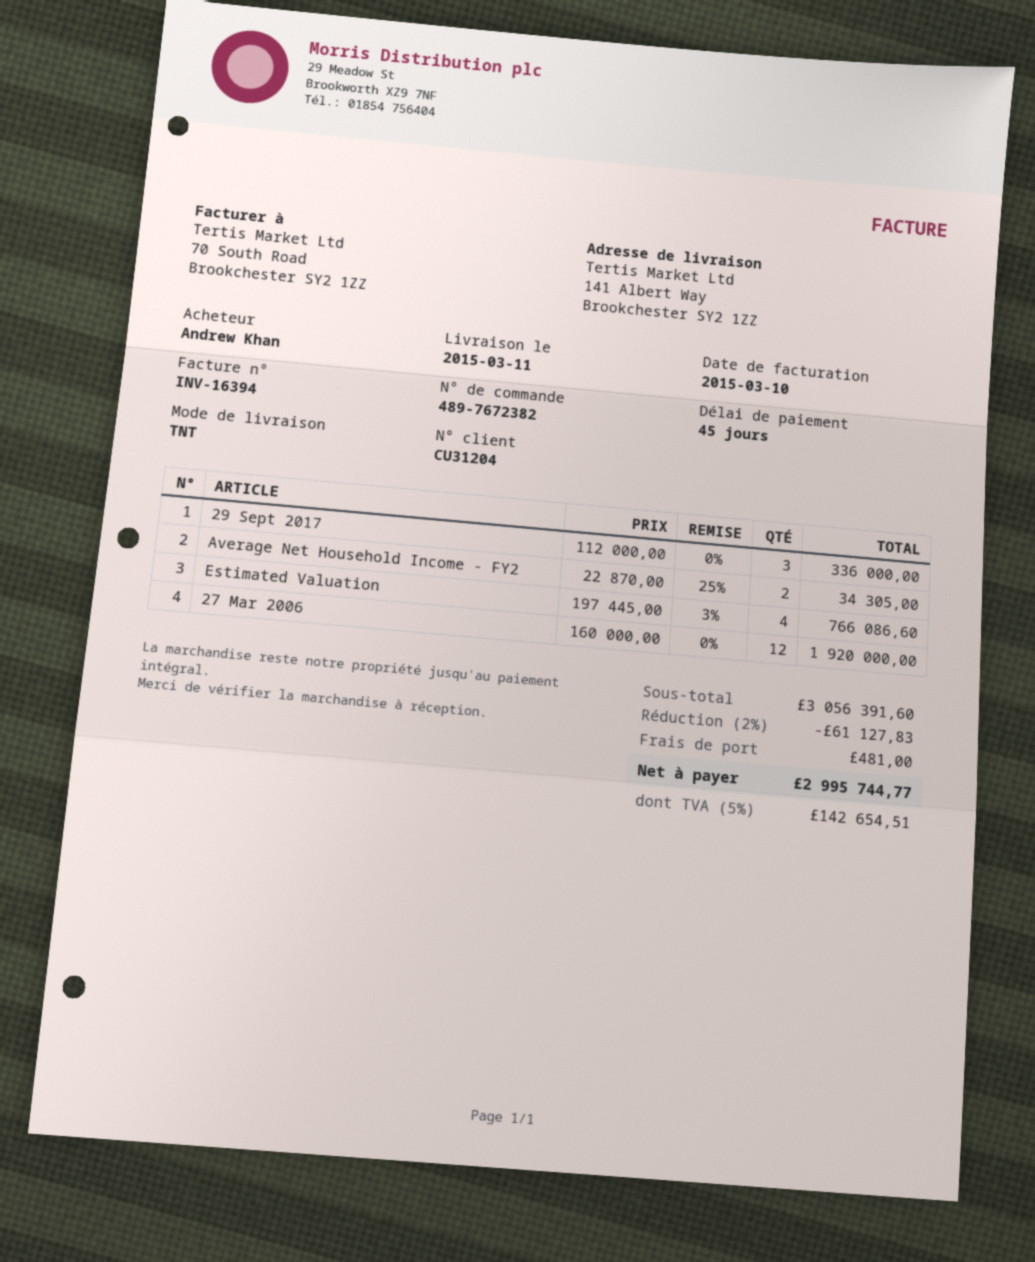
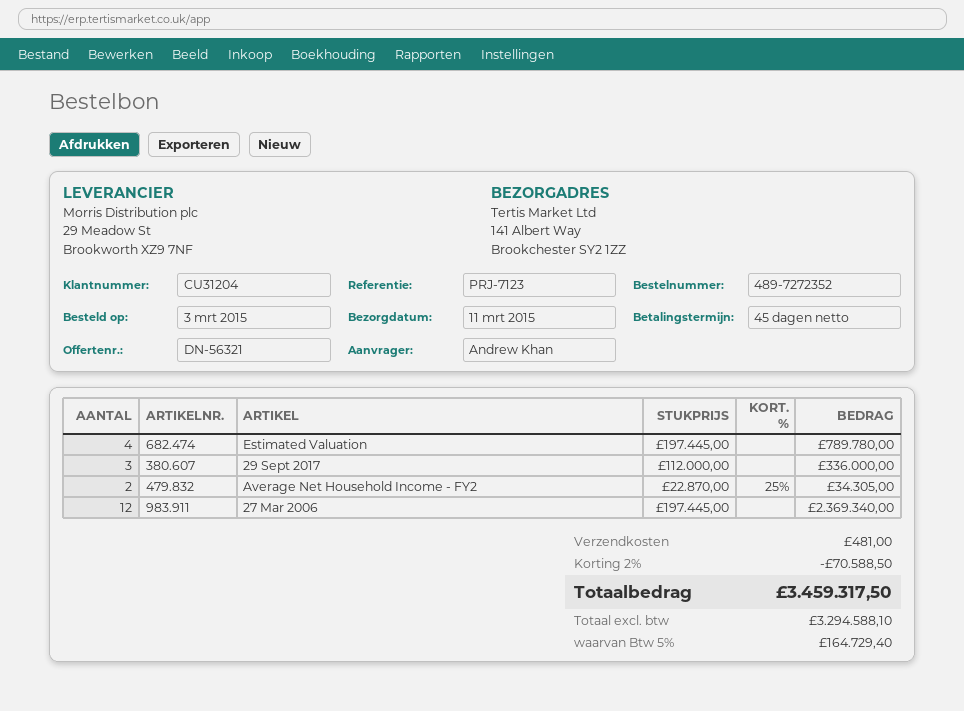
order number: 489-7672382 -> 489-7272352
Estimated Valuation: 4 x 197445.00 - 3% = 766086.60 -> 4 x 197445.00 = 789780.00
27 Mar 2006: 12 x 160000.00 = 1920000.00 -> 12 x 197445.00 = 2369340.00
discount: 2% = 61127.83 -> 2% = 70588.50
tax: 5% = 142654.51 -> 5% = 164729.40
total: 2995744.77 -> 3459317.50

